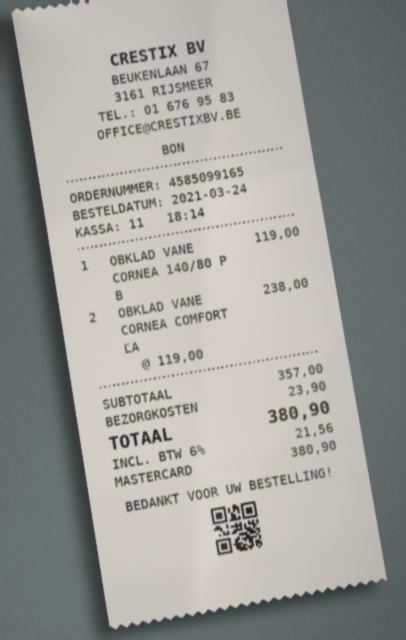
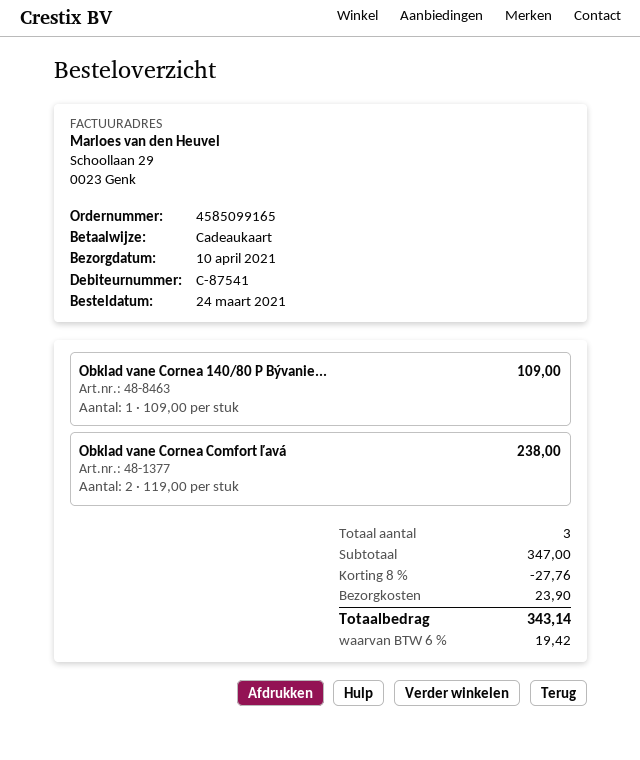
payment method: Mastercard -> gift card
OBKLAD VANE CORNEA 140/80 P B: 1 x 119.00 = 119.00 -> 1 x 109.00 = 109.00
subtotal: 357.00 -> 347.00
discount: none -> 8% = 27.76
tax: 6% = 21.56 -> 6% = 19.42
total: 380.90 -> 343.14

